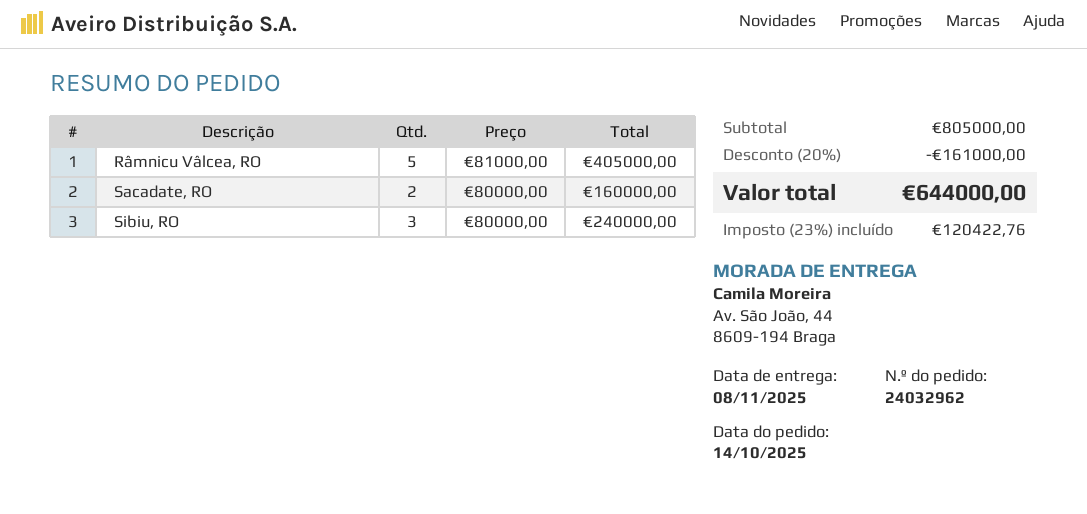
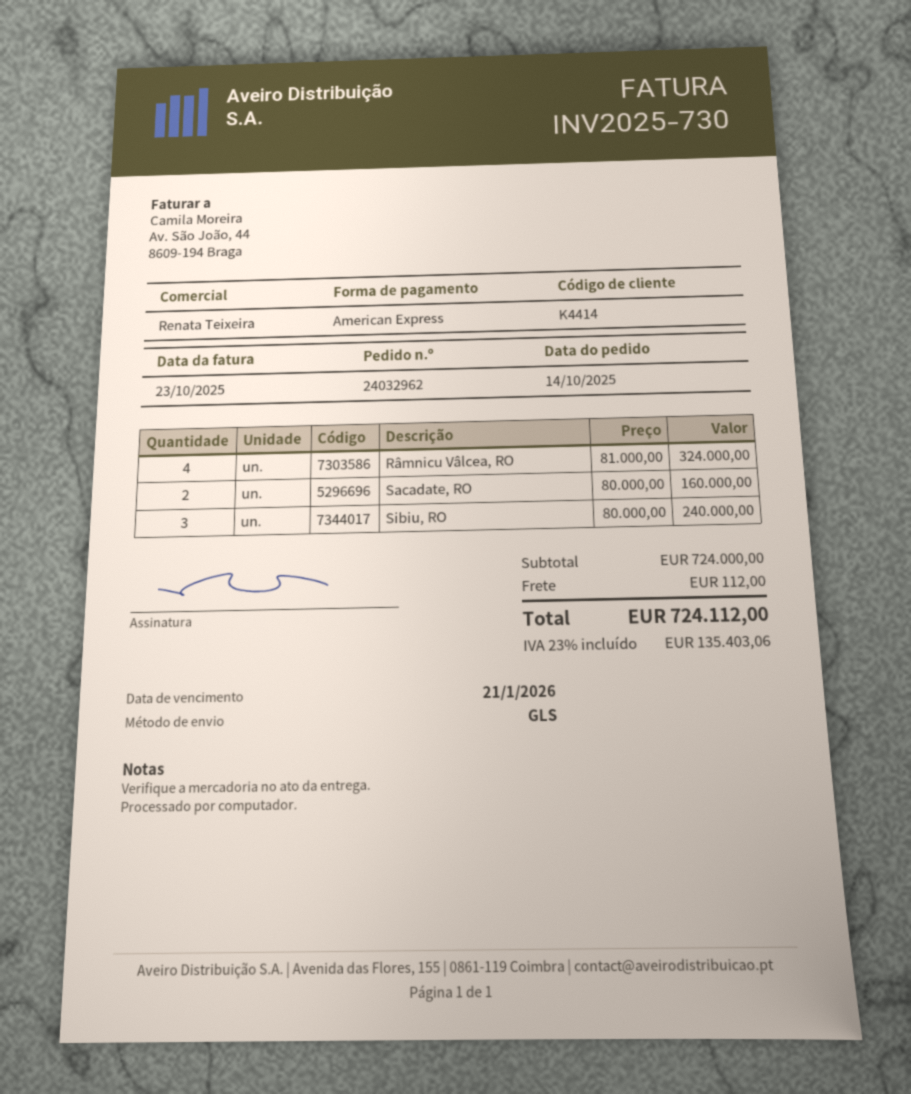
Râmnicu Vâlcea, RO: 5 x 81000.00 = 405000.00 -> 4 x 81000.00 = 324000.00
subtotal: 805000.00 -> 724000.00
discount: 20% = 161000.00 -> none
shipping: none -> 112.00
tax: 23% = 120422.76 -> 23% = 135403.06
total: 644000.00 -> 724112.00

